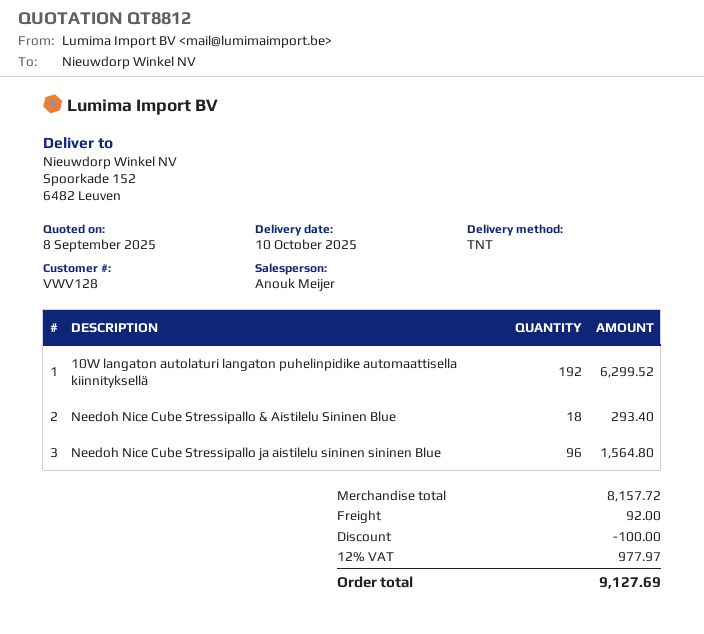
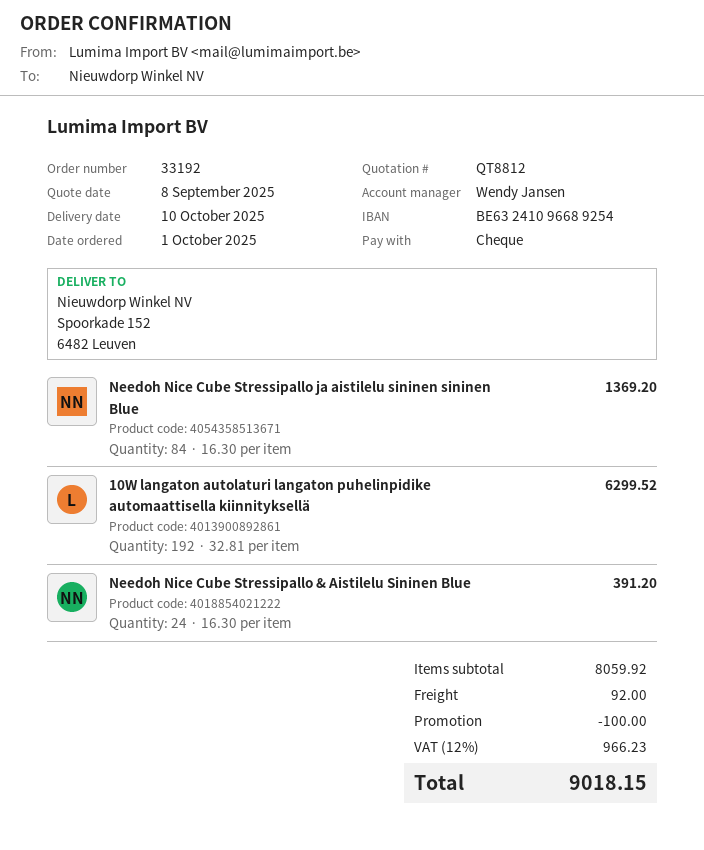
sales rep: Anouk Meijer -> Wendy Jansen
Needoh Nice Cube Stressipallo & Aistilelu Sininen Blue: 18 for 293.40 -> 24 for 391.20
Needoh Nice Cube Stressipallo ja aistilelu sininen sininen Blue: 96 for 1564.80 -> 84 for 1369.20
subtotal: 8157.72 -> 8059.92
tax: 12% = 977.97 -> 12% = 966.23
total: 9127.69 -> 9018.15

